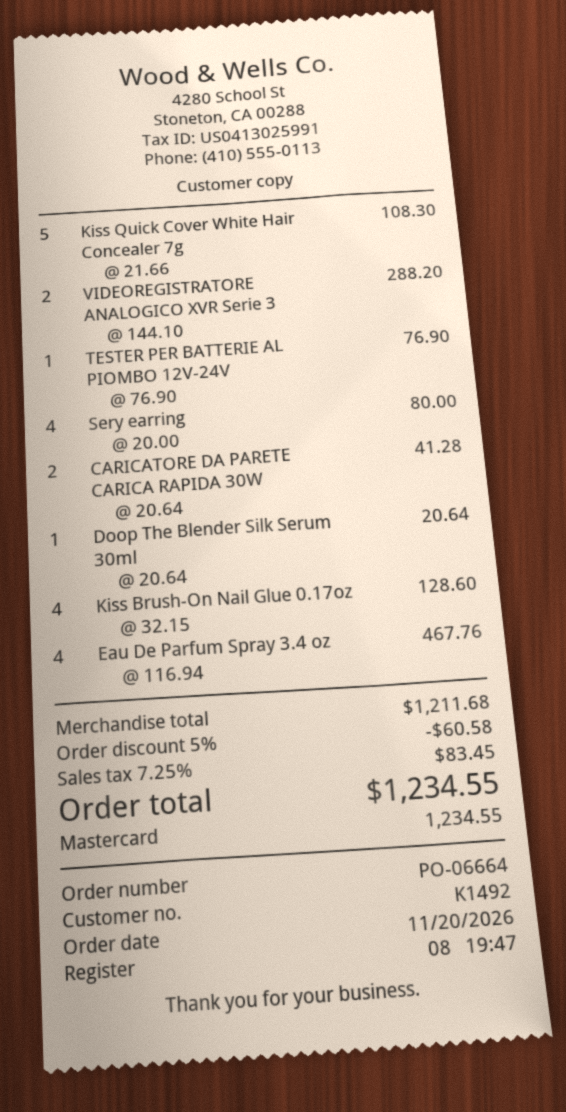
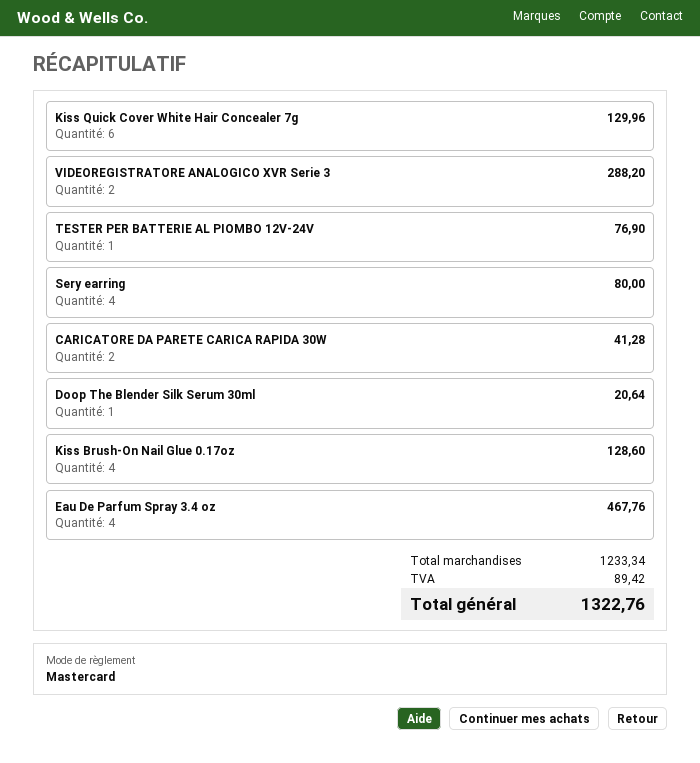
Kiss Quick Cover White Hair Concealer 7g: 5 for 108.30 -> 6 for 129.96
subtotal: 1211.68 -> 1233.34
discount: 5% = 60.58 -> none
tax: 83.45 -> 89.42
total: 1234.55 -> 1322.76

